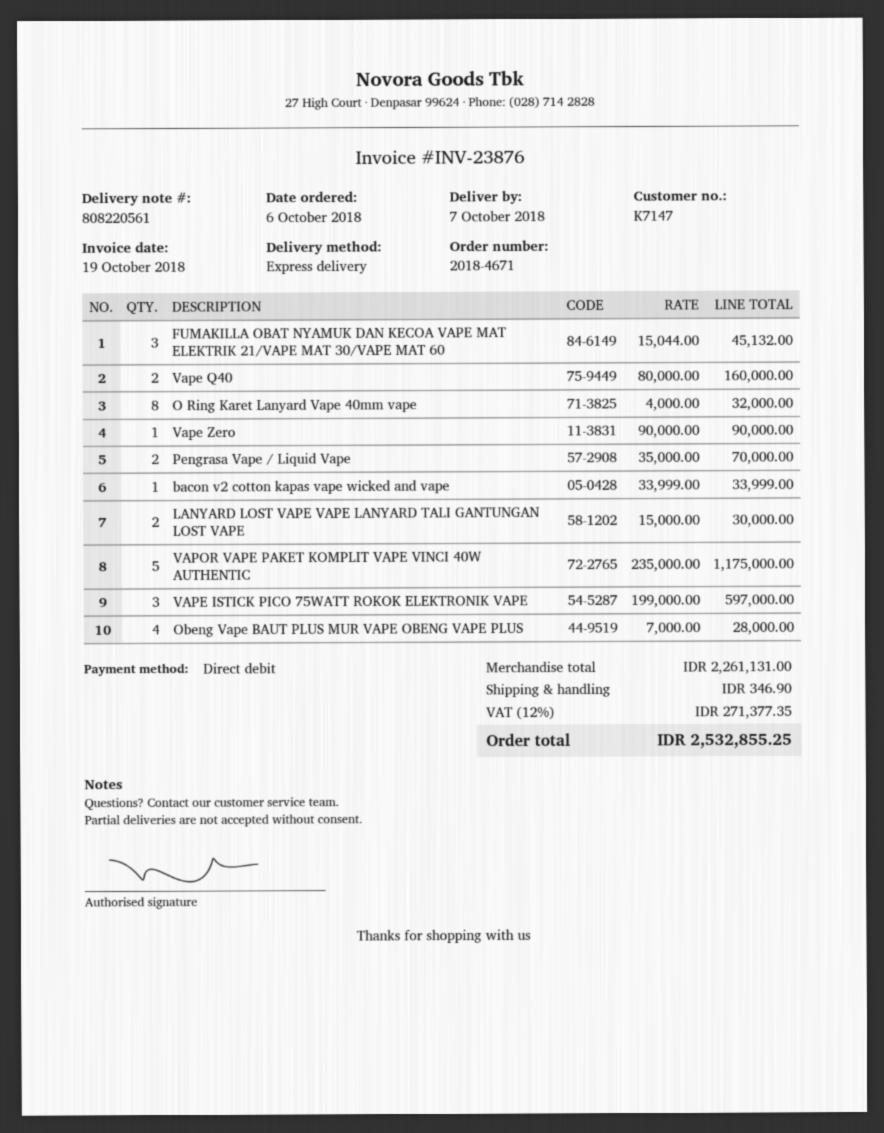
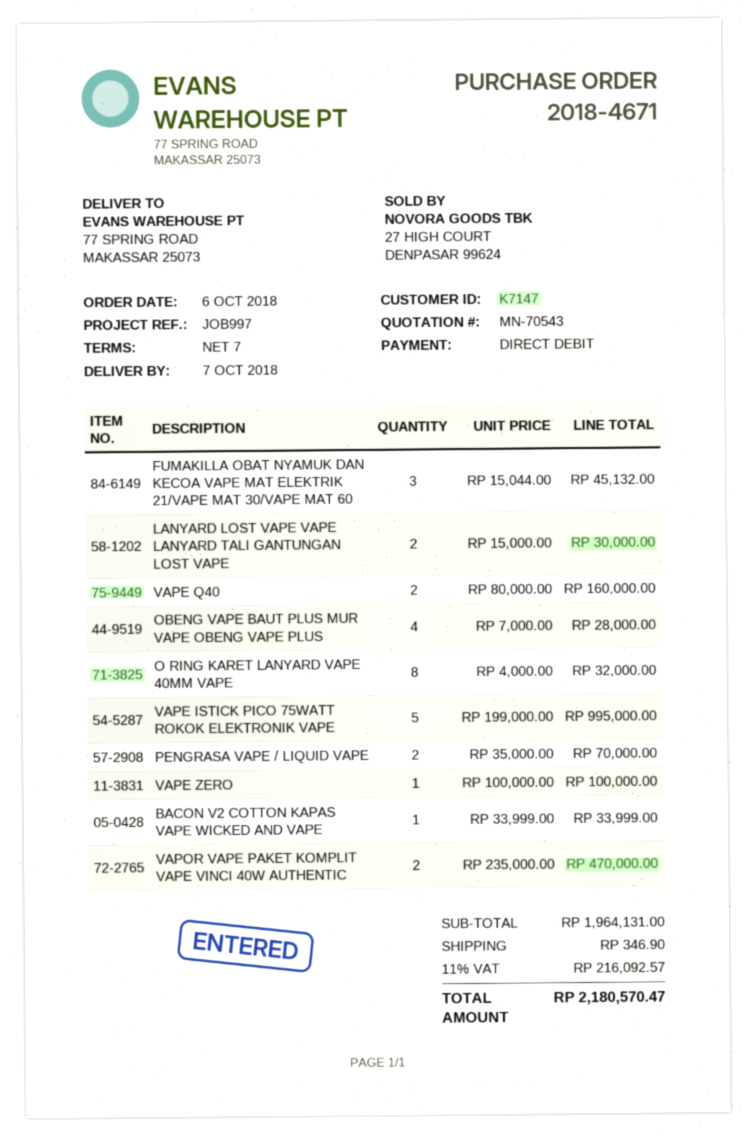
Vape Zero: 1 x 90000.00 = 90000.00 -> 1 x 100000.00 = 100000.00
VAPOR VAPE PAKET KOMPLIT VAPE VINCI 40W AUTHENTIC: 5 x 235000.00 = 1175000.00 -> 2 x 235000.00 = 470000.00
VAPE ISTICK PICO 75WATT ROKOK ELEKTRONIK VAPE: 3 x 199000.00 = 597000.00 -> 5 x 199000.00 = 995000.00
subtotal: 2261131.00 -> 1964131.00
tax: 12% = 271377.35 -> 11% = 216092.57
total: 2532855.25 -> 2180570.47

